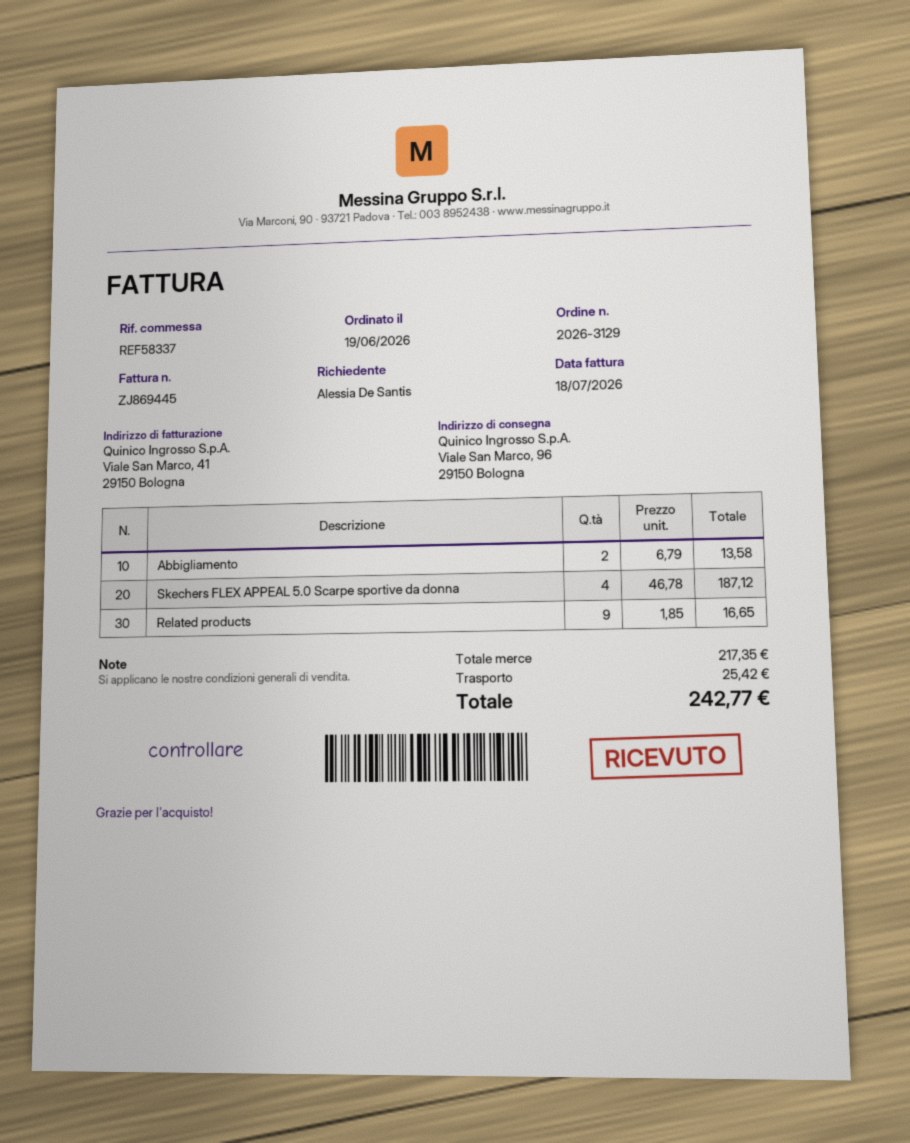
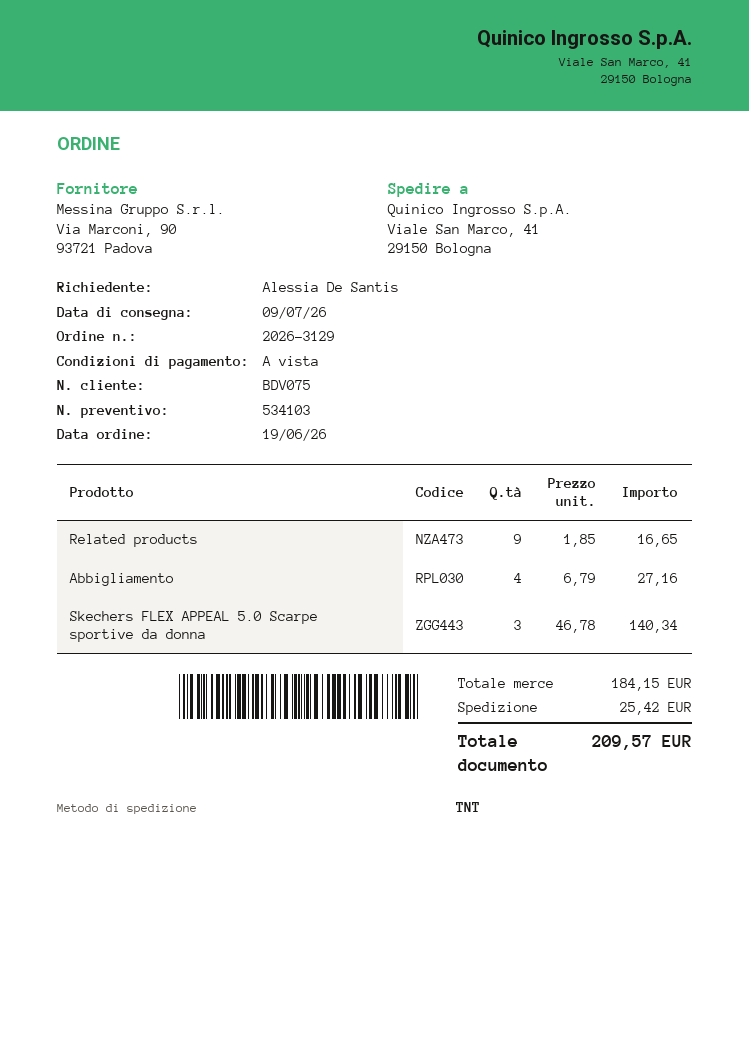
ship to: Viale San Marco, 96, 29150 Bologna -> Viale San Marco, 41, 29150 Bologna
Abbigliamento: 2 x 6.79 = 13.58 -> 4 x 6.79 = 27.16
Skechers FLEX APPEAL 5.0 Scarpe sportive da donna: 4 x 46.78 = 187.12 -> 3 x 46.78 = 140.34
subtotal: 217.35 -> 184.15
total: 242.77 -> 209.57

